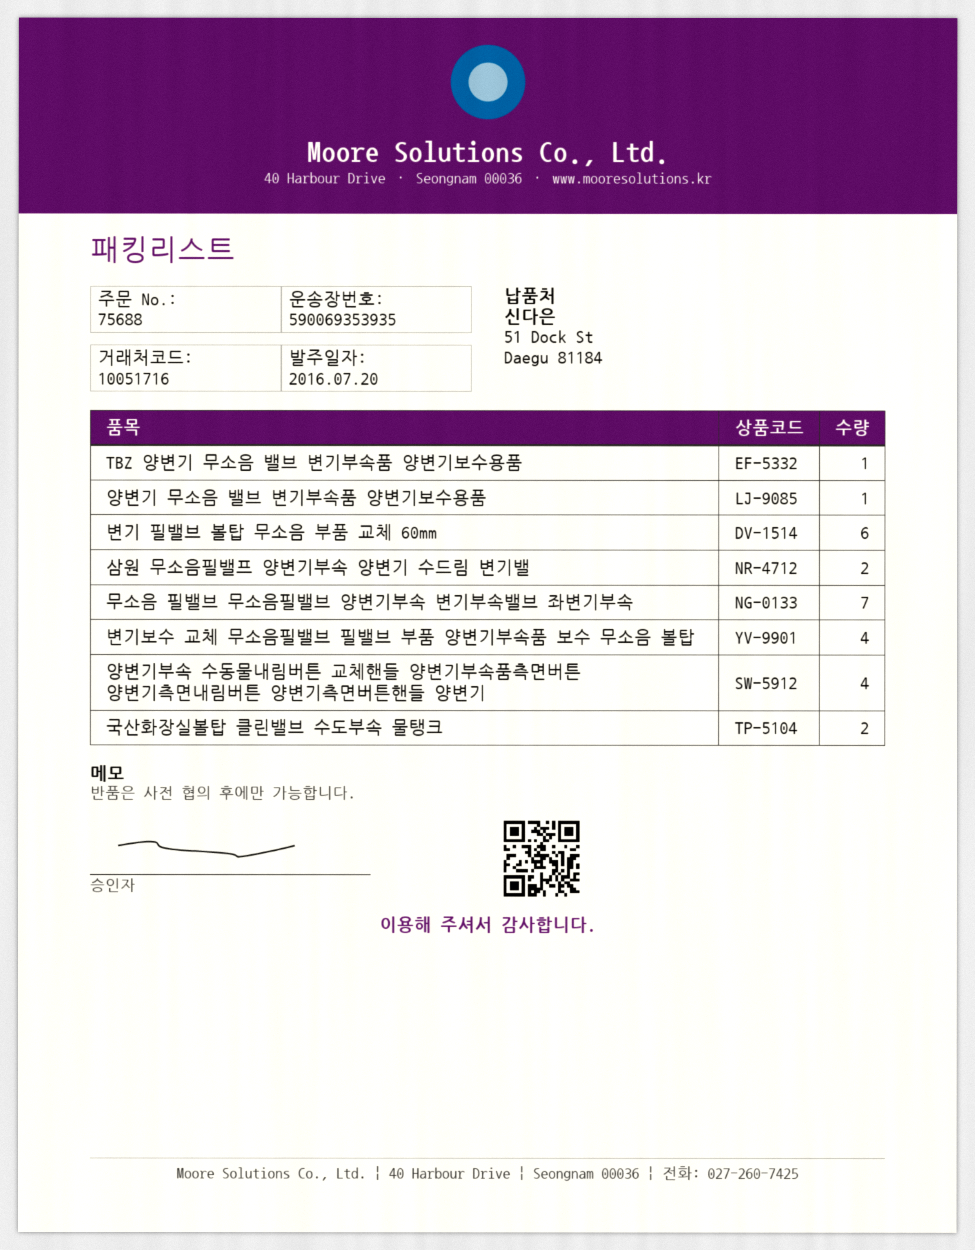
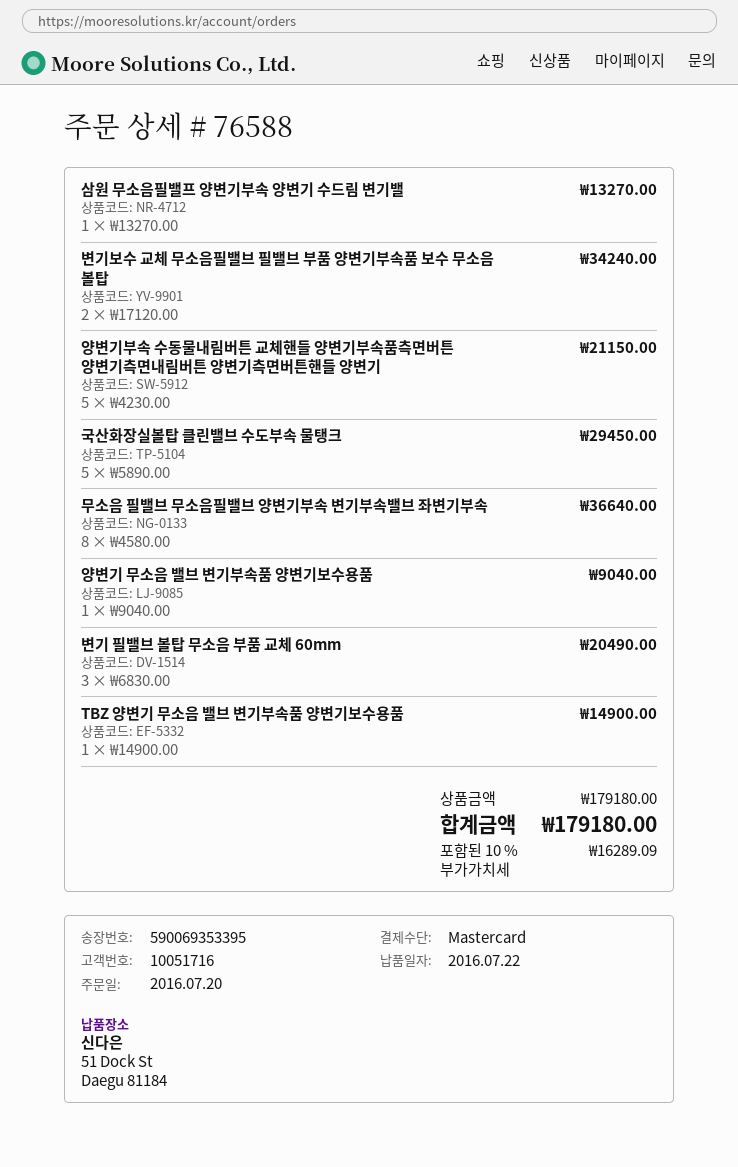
order number: 75688 -> 76588
tracking number: 590069353935 -> 590069353395
변기 필밸브 볼탑 무소음 부품 교체 60mm: 6 -> 3
삼원 무소음필밸프 양변기부속 양변기 수드림 변기밸: 2 -> 1
무소음 필밸브 무소음필밸브 양변기부속 변기부속밸브 좌변기부속: 7 -> 8
변기보수 교체 무소음필밸브 필밸브 부품 양변기부속품 보수 무소음 볼탑: 4 -> 2
양변기부속 수동물내림버튼 교체핸들 양변기부속품측면버튼 양변기측면내림버튼 양변기측면버튼핸들 양변기: 4 -> 5
국산화장실볼탑 클린밸브 수도부속 물탱크: 2 -> 5

